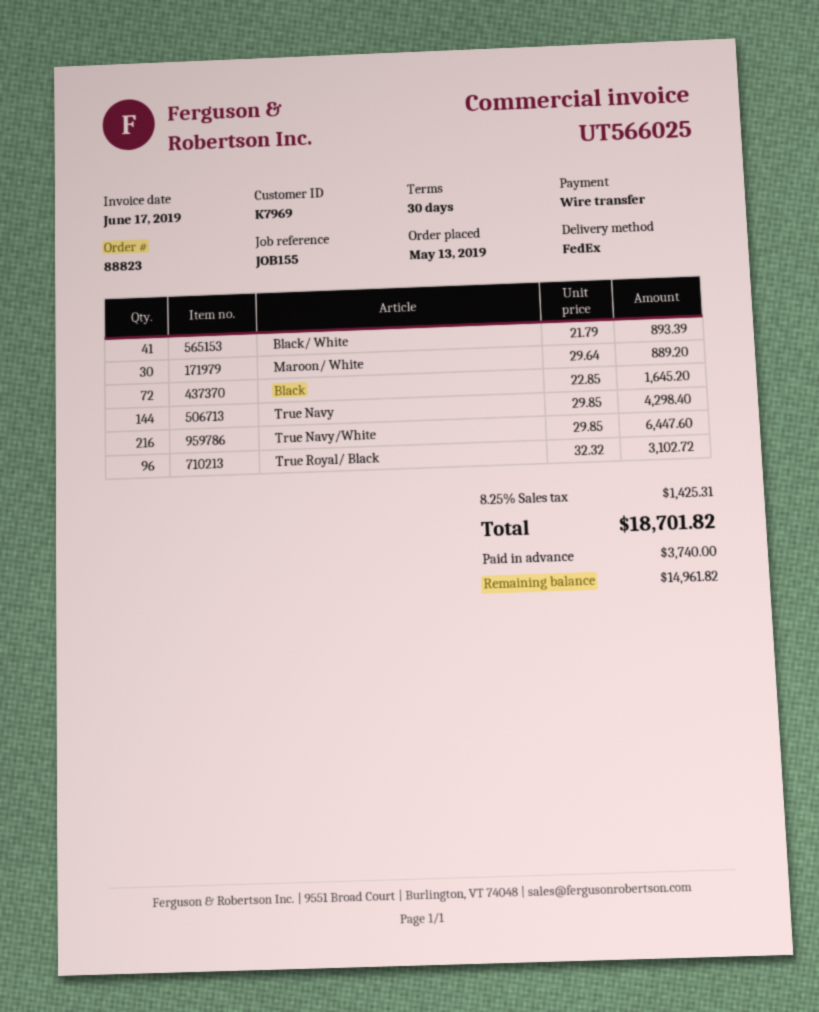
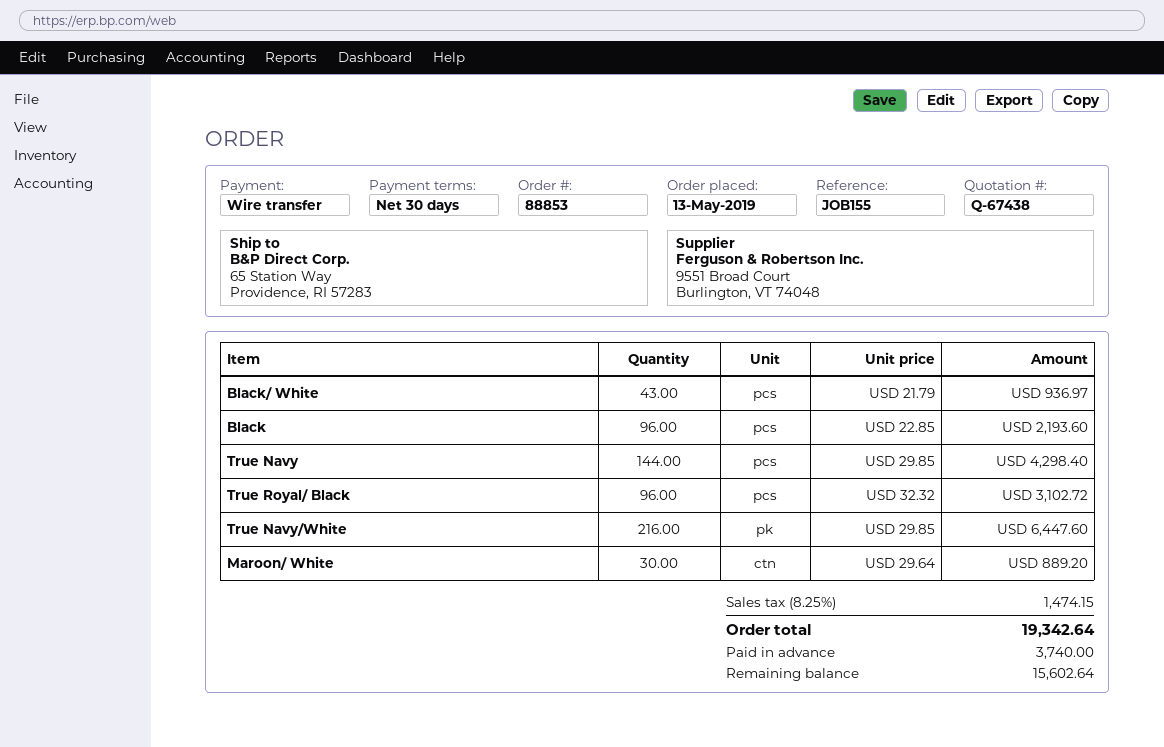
order number: 88823 -> 88853
Black/ White: 41 x 21.79 = 893.39 -> 43 x 21.79 = 936.97
Black: 72 x 22.85 = 1645.20 -> 96 x 22.85 = 2193.60
tax: 8.25% = 1425.31 -> 8.25% = 1474.15
total: 18701.82 -> 19342.64
balance: 14961.82 -> 15602.64

